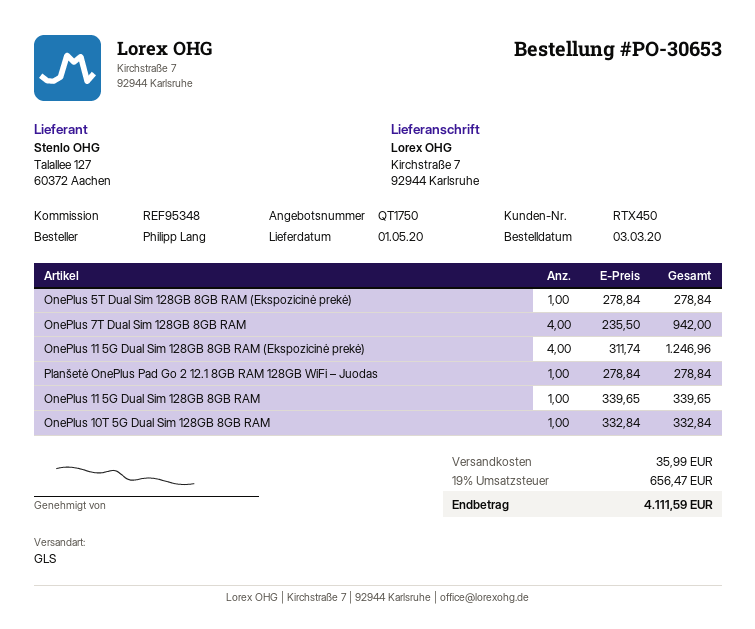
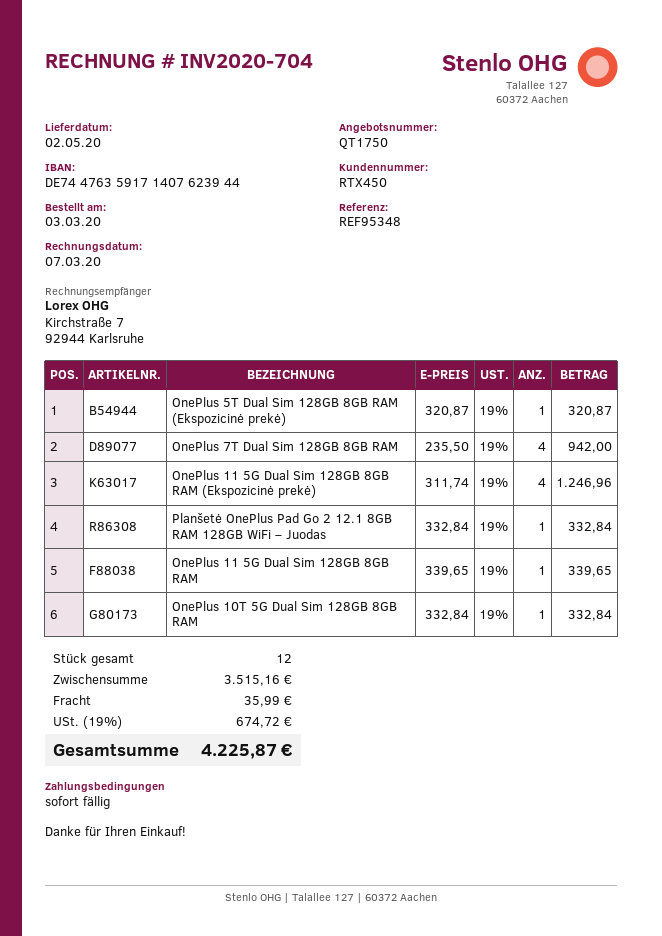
delivery date: 2020-05-01 -> 2020-05-02
OnePlus 5T Dual Sim 128GB 8GB RAM (Ekspozicinė prekė): 1 x 278.84 = 278.84 -> 1 x 320.87 = 320.87
Planšetė OnePlus Pad Go 2 12.1 8GB RAM 128GB WiFi – Juodas: 1 x 278.84 = 278.84 -> 1 x 332.84 = 332.84
tax: 19% = 656.47 -> 19% = 674.72
total: 4111.59 -> 4225.87

